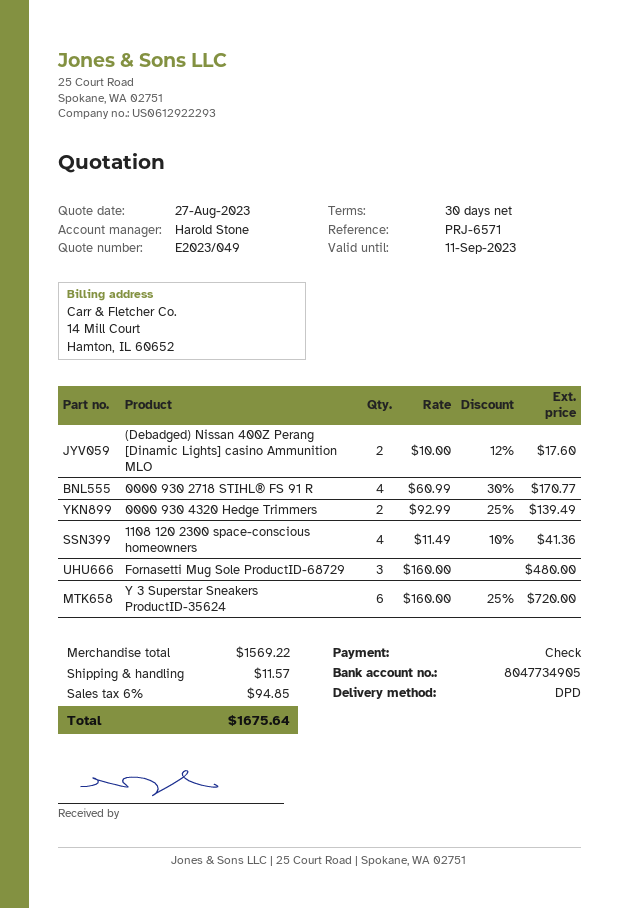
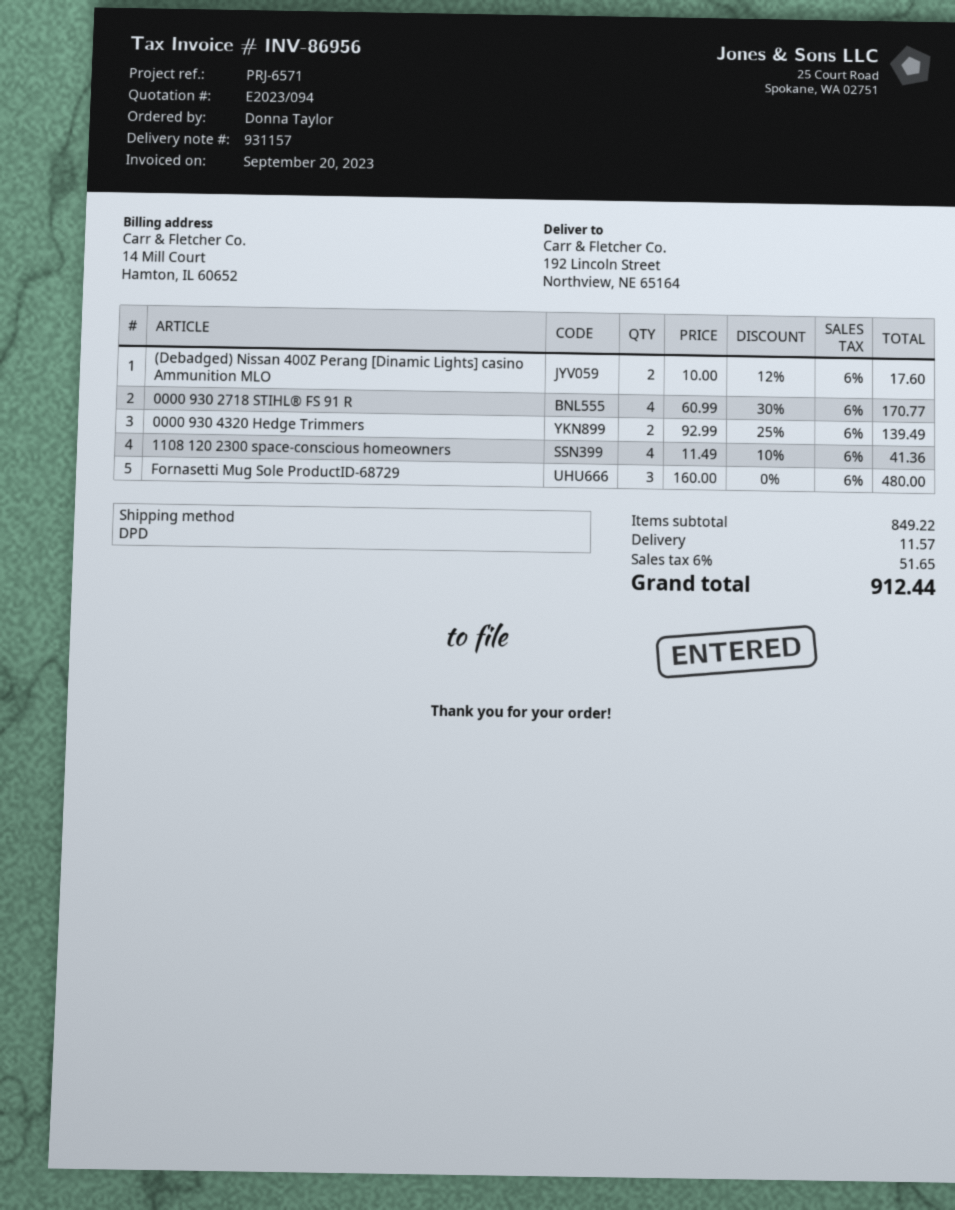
quote number: E2023/049 -> E2023/094
Y 3 Superstar Sneakers ProductID-35624: 6 x 160.00 - 25% = 720.00 -> none
subtotal: 1569.22 -> 849.22
tax: 6% = 94.85 -> 6% = 51.65
total: 1675.64 -> 912.44

